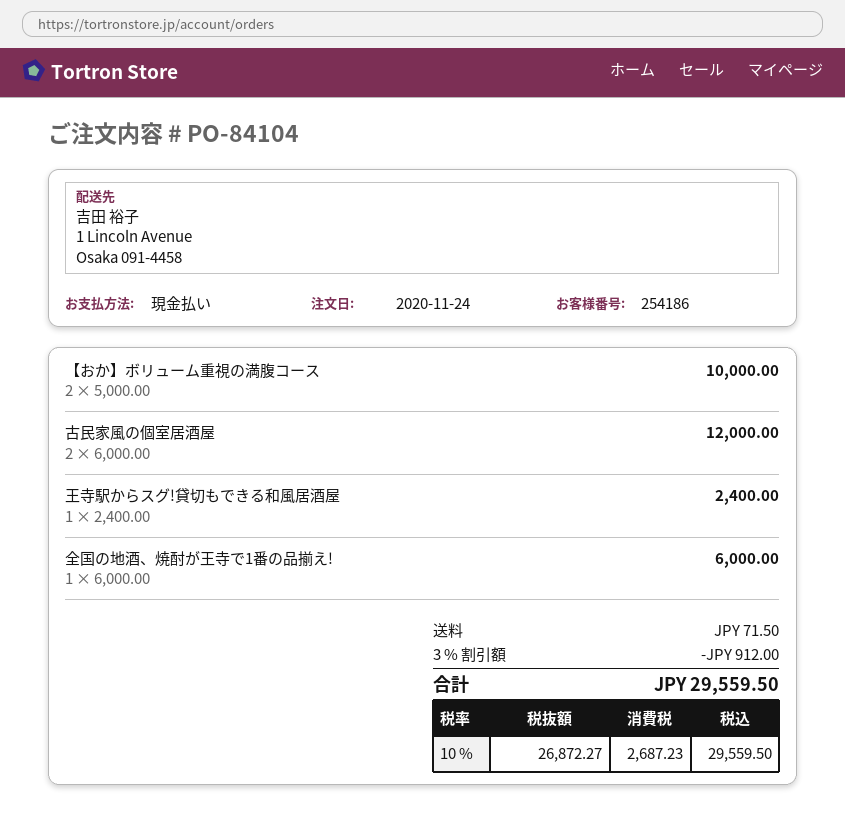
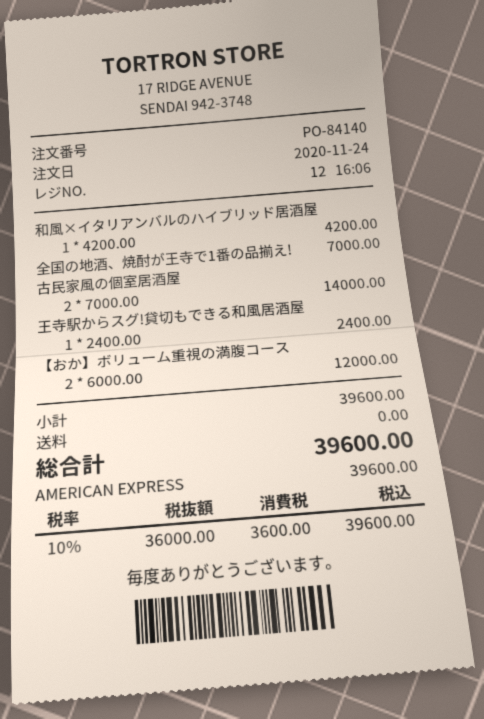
order number: PO-84104 -> PO-84140
payment method: cash -> American Express
【おか】ボリューム重視の満腹コース: 2 x 5000.00 = 10000.00 -> 2 x 6000.00 = 12000.00
古民家風の個室居酒屋: 2 x 6000.00 = 12000.00 -> 2 x 7000.00 = 14000.00
全国の地酒、焼酎が王寺で1番の品揃え!: 1 x 6000.00 = 6000.00 -> 1 x 7000.00 = 7000.00
和風×イタリアンバルのハイブリッド居酒屋: none -> 1 x 4200.00 = 4200.00
discount: 3% = 912.00 -> none
shipping: 71.50 -> 0.00
net: 26872.27 -> 36000.00
tax: 10% = 2687.23 -> 10% = 3600.00
total: 29559.50 -> 39600.00

